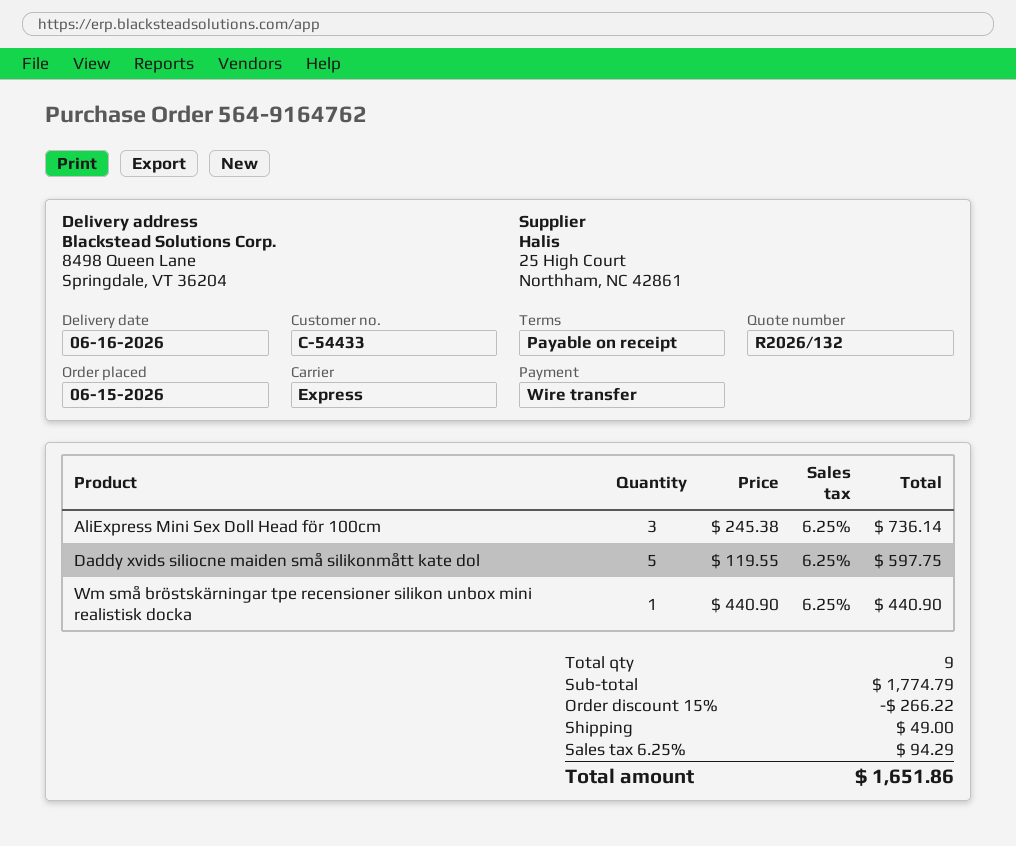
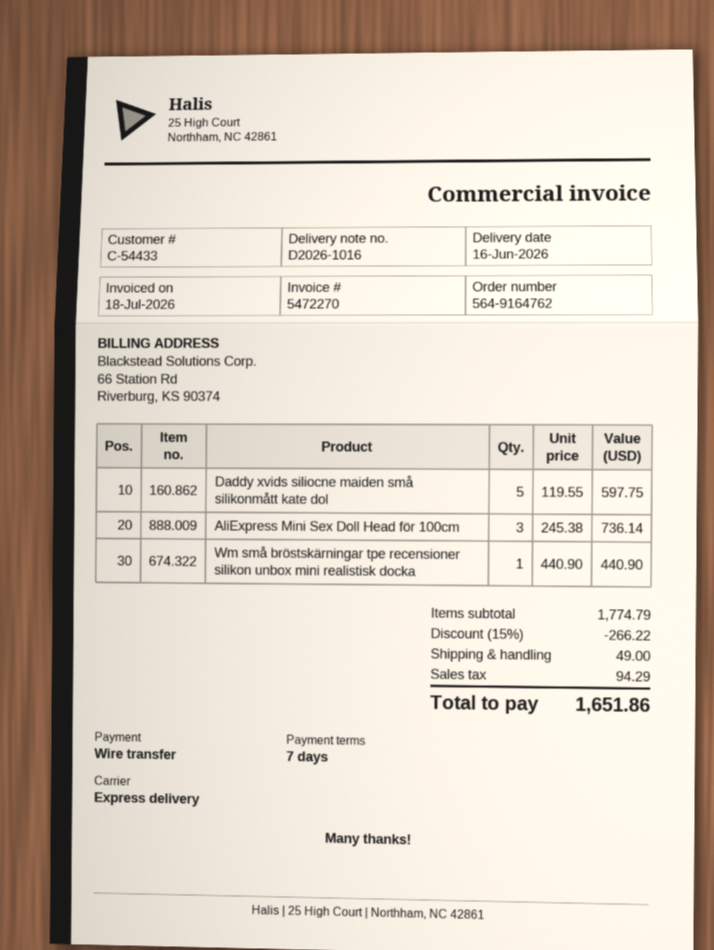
payment terms: on receipt -> 7 days

